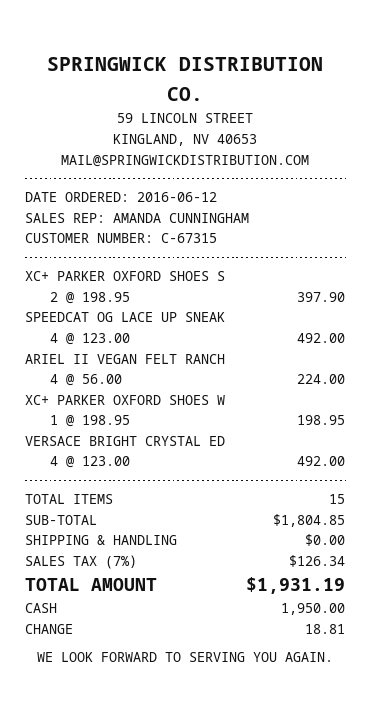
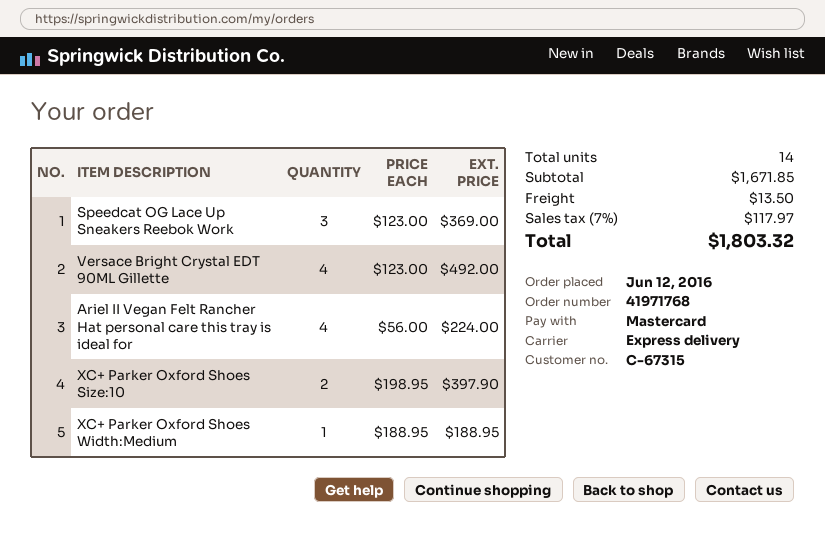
payment method: cash -> Mastercard
SPEEDCAT OG LACE UP SNEAK: 4 x 123.00 = 492.00 -> 3 x 123.00 = 369.00
XC+ PARKER OXFORD SHOES W: 1 x 198.95 = 198.95 -> 1 x 188.95 = 188.95
total quantity: 15 -> 14
subtotal: 1804.85 -> 1671.85
shipping: 0.00 -> 13.50
tax: 7% = 126.34 -> 7% = 117.97
total: 1931.19 -> 1803.32

